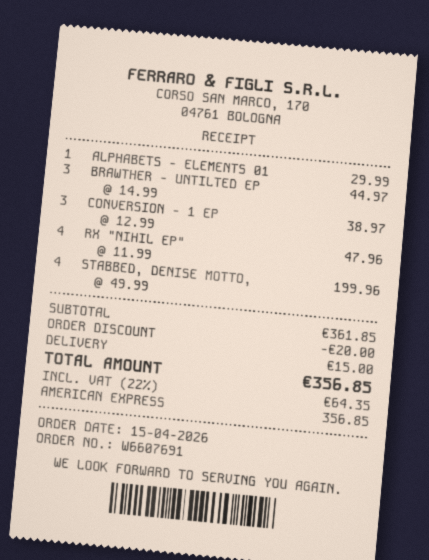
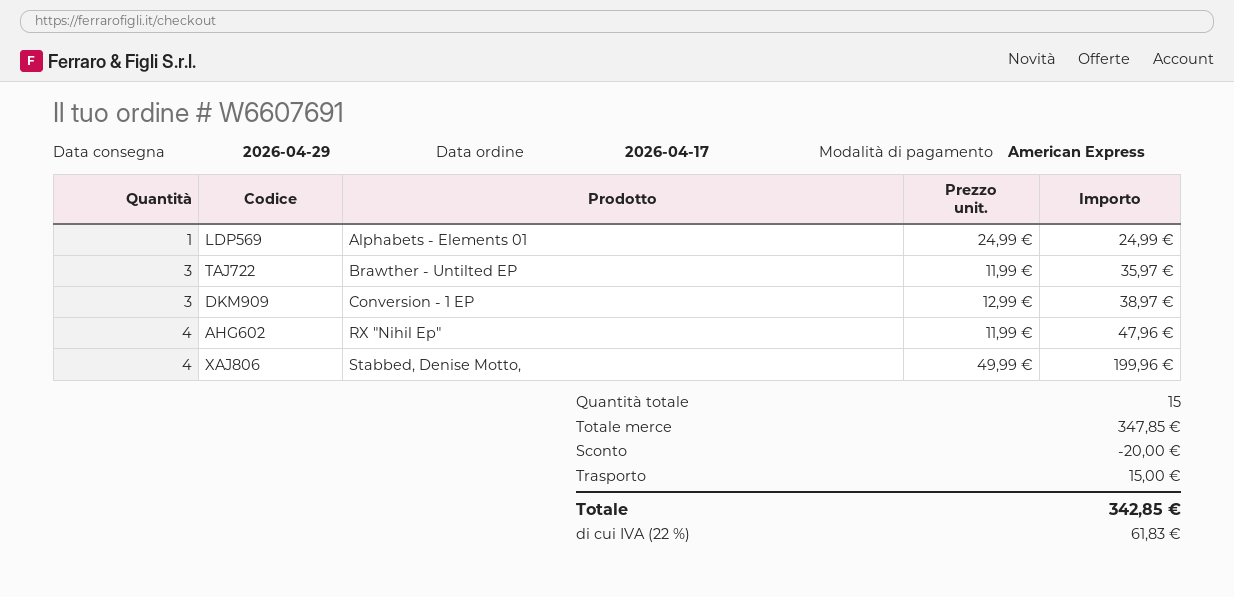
order date: 2026-04-15 -> 2026-04-17
ALPHABETS - ELEMENTS 01: 1 x 29.99 = 29.99 -> 1 x 24.99 = 24.99
BRAWTHER - UNTILTED EP: 3 x 14.99 = 44.97 -> 3 x 11.99 = 35.97
subtotal: 361.85 -> 347.85
tax: 22% = 64.35 -> 22% = 61.83
total: 356.85 -> 342.85

